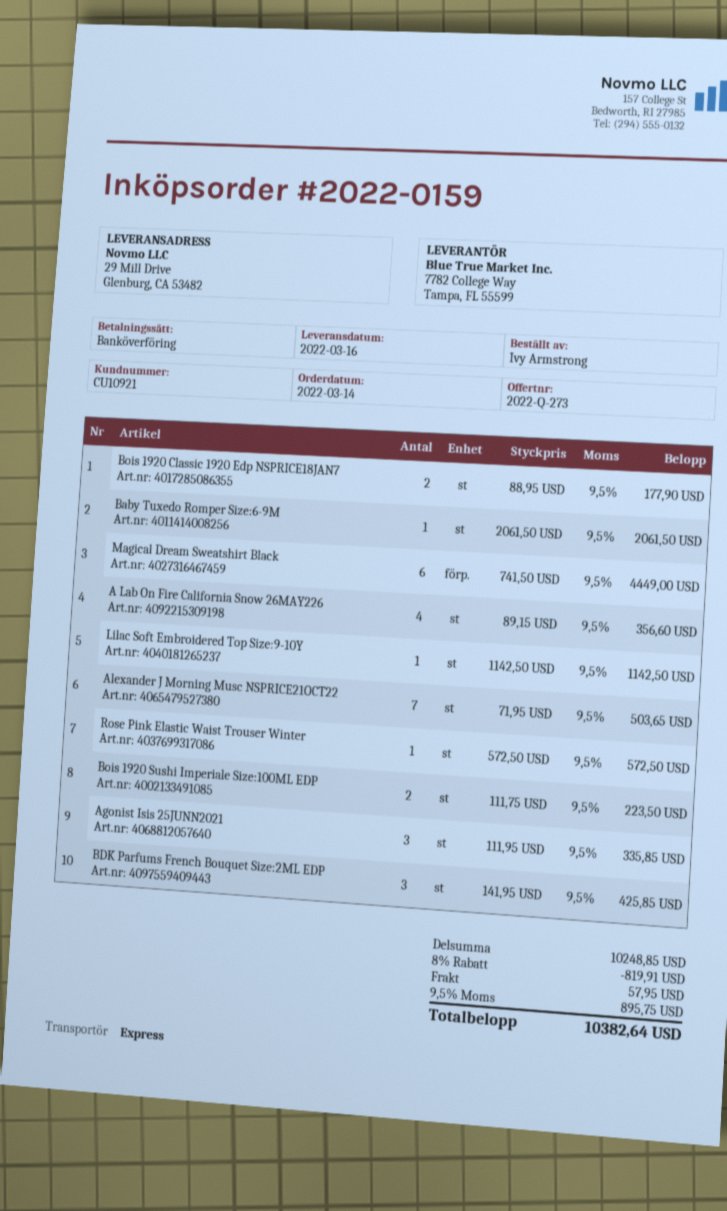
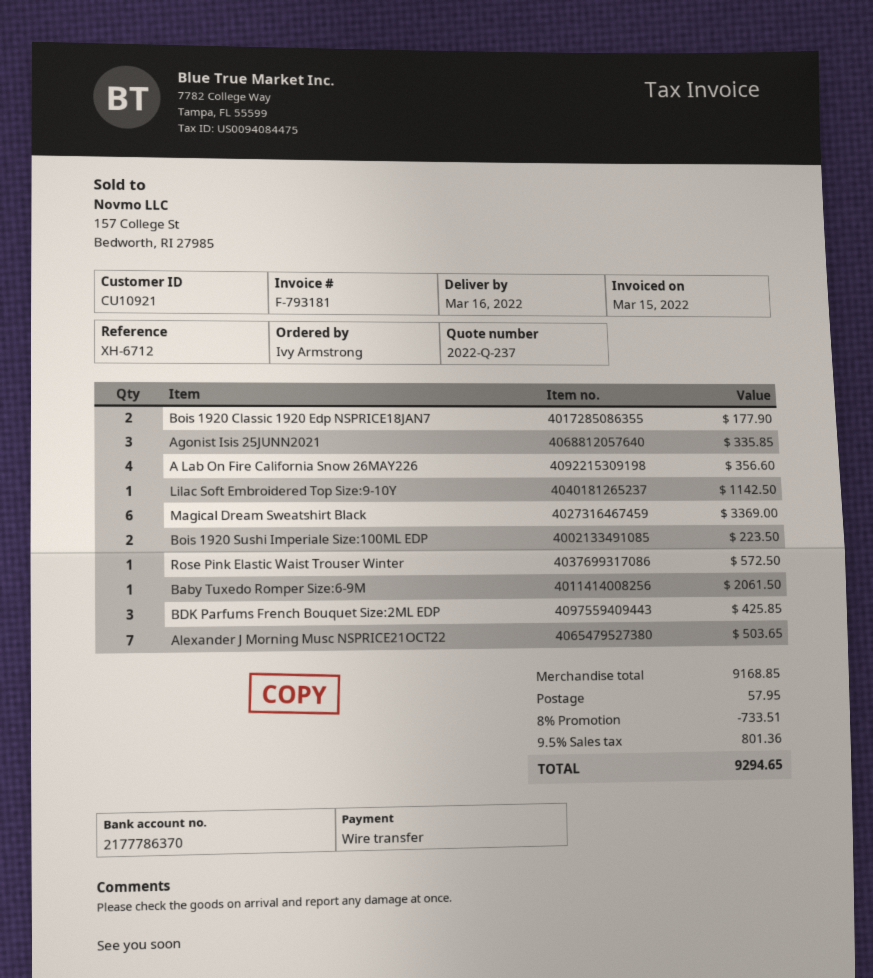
quote number: 2022-Q-273 -> 2022-Q-237
Magical Dream Sweatshirt Black: 6 for 4449.00 -> 6 for 3369.00
subtotal: 10248.85 -> 9168.85
discount: 8% = 819.91 -> 8% = 733.51
tax: 9.5% = 895.75 -> 9.5% = 801.36
total: 10382.64 -> 9294.65

